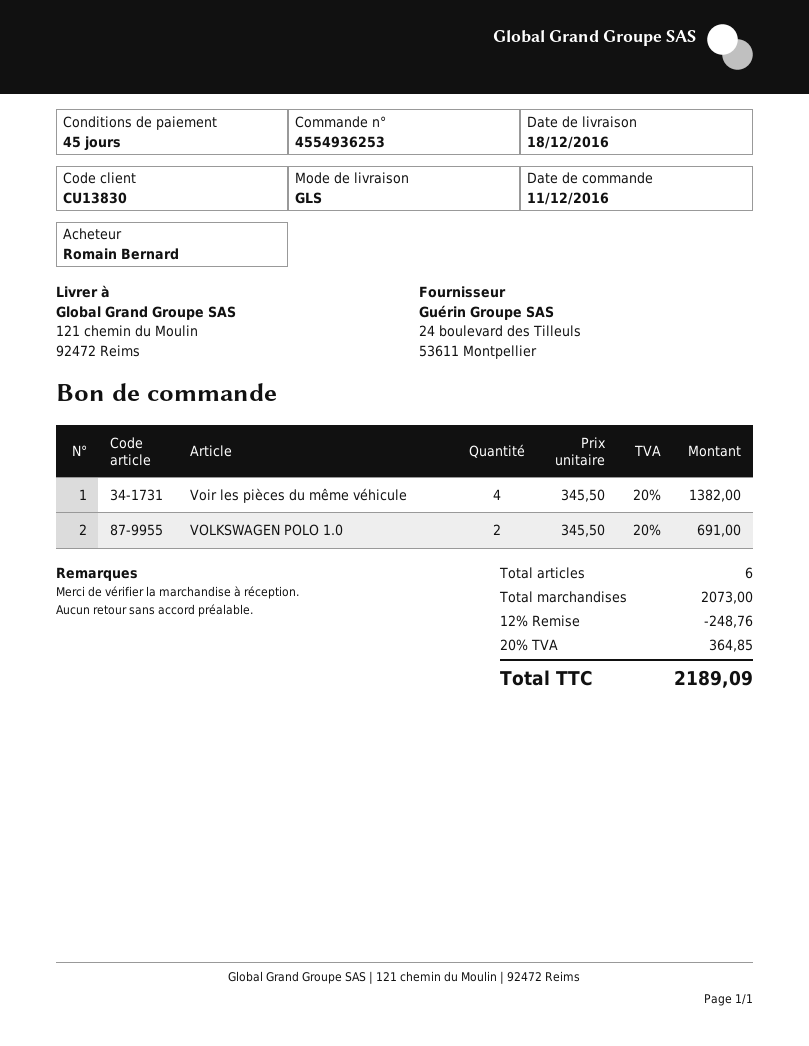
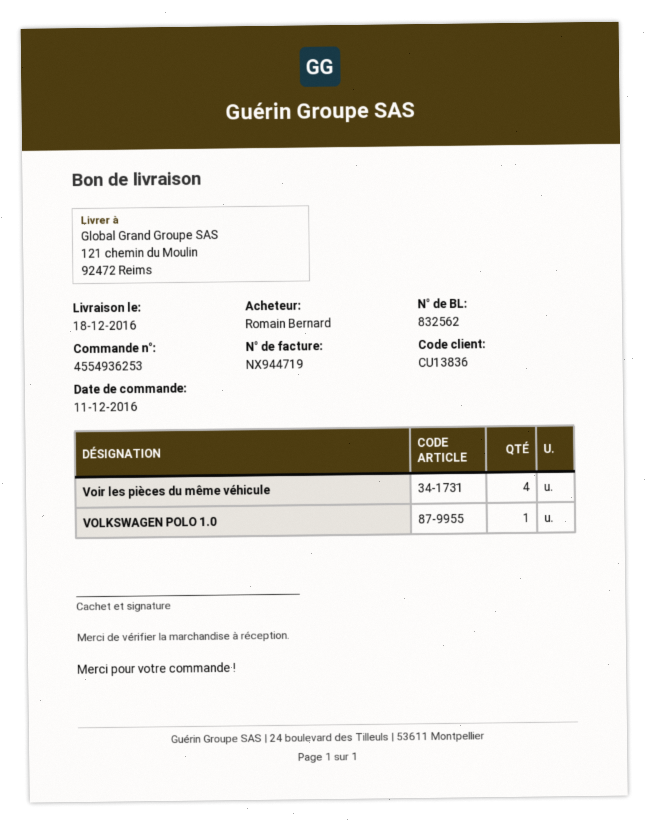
customer number: CU13830 -> CU13836
VOLKSWAGEN POLO 1.0: 2 -> 1

